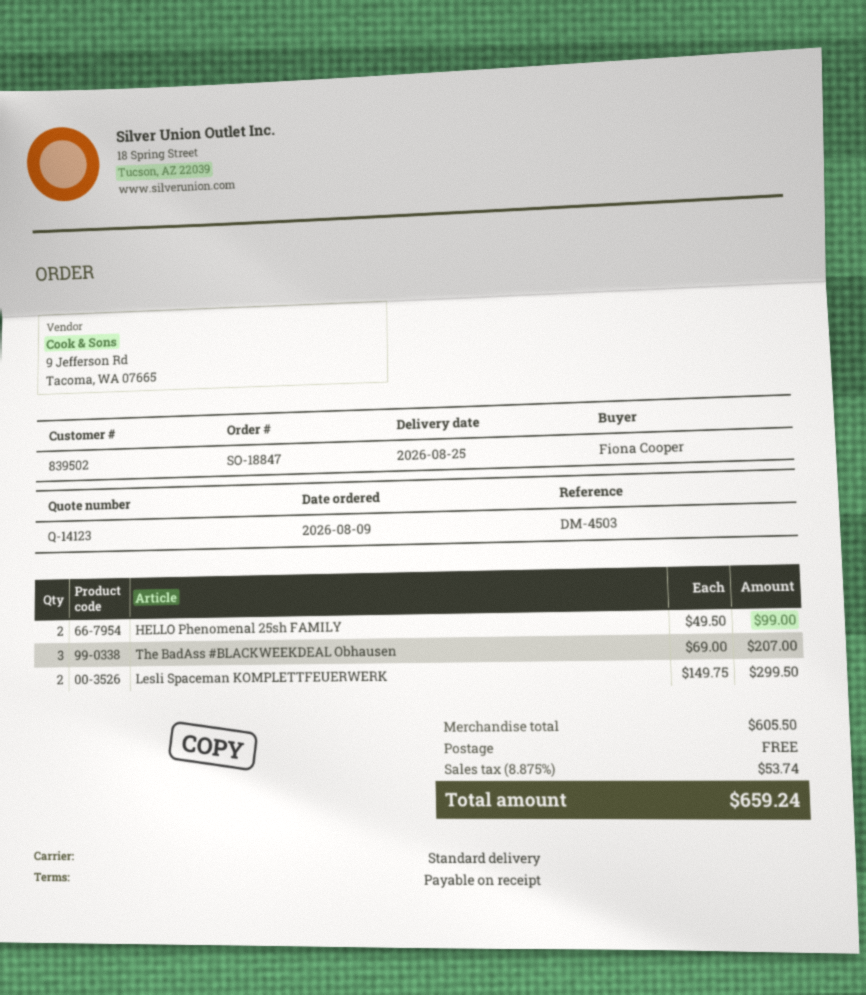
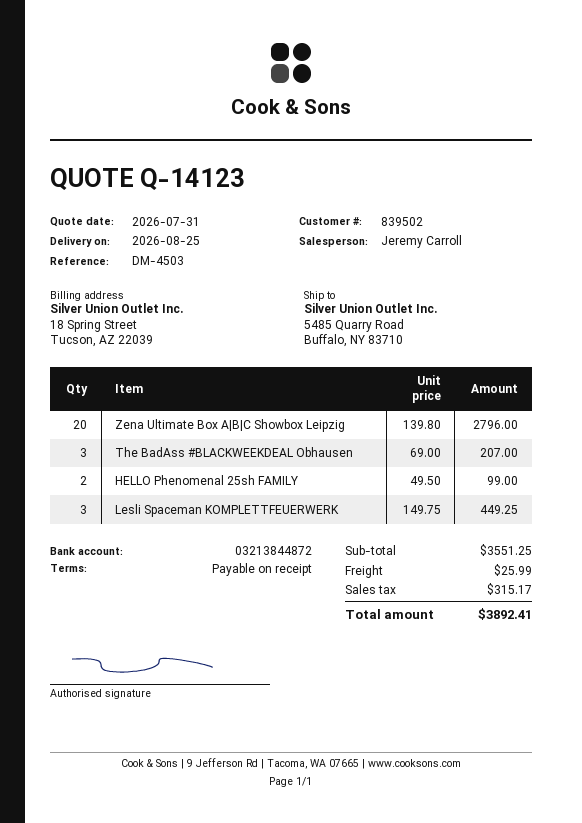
Lesli Spaceman KOMPLETTFEUERWERK: 2 x 149.75 = 299.50 -> 3 x 149.75 = 449.25
Zena Ultimate Box A|B|C Showbox Leipzig: none -> 20 x 139.80 = 2796.00
subtotal: 605.50 -> 3551.25
shipping: 0.00 -> 25.99
tax: 53.74 -> 315.17
total: 659.24 -> 3892.41

